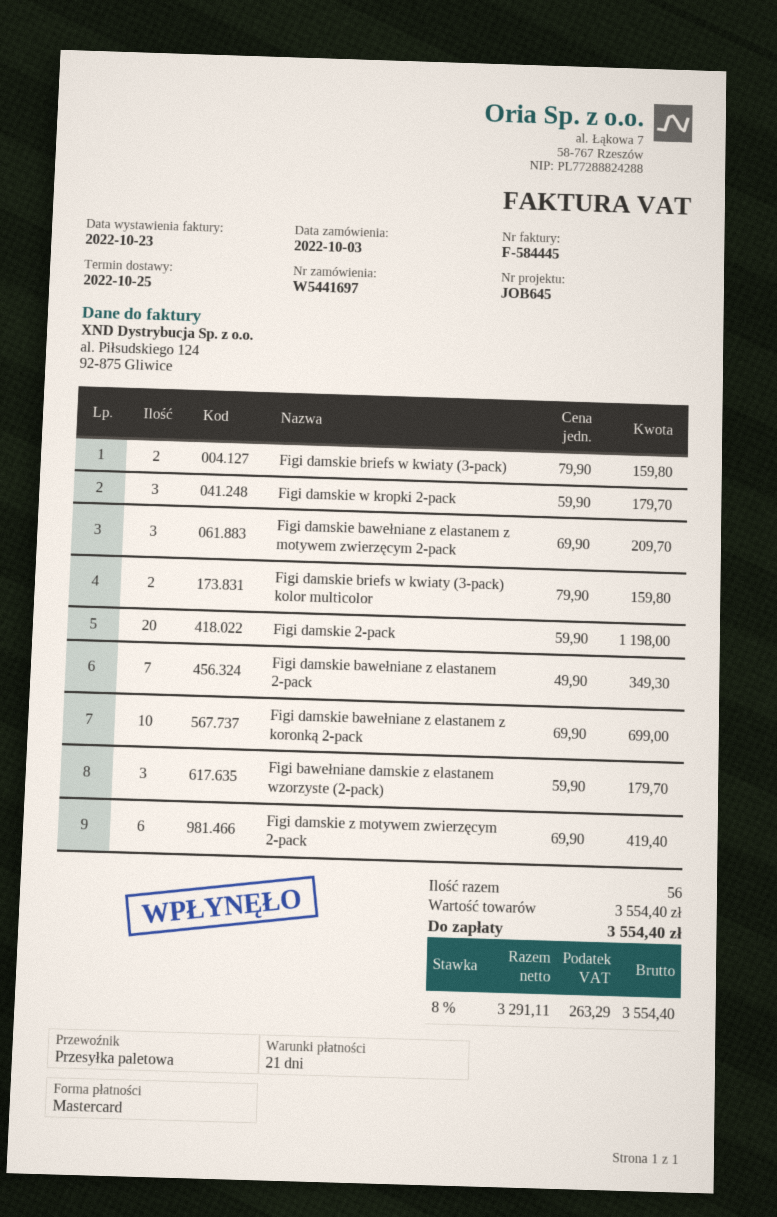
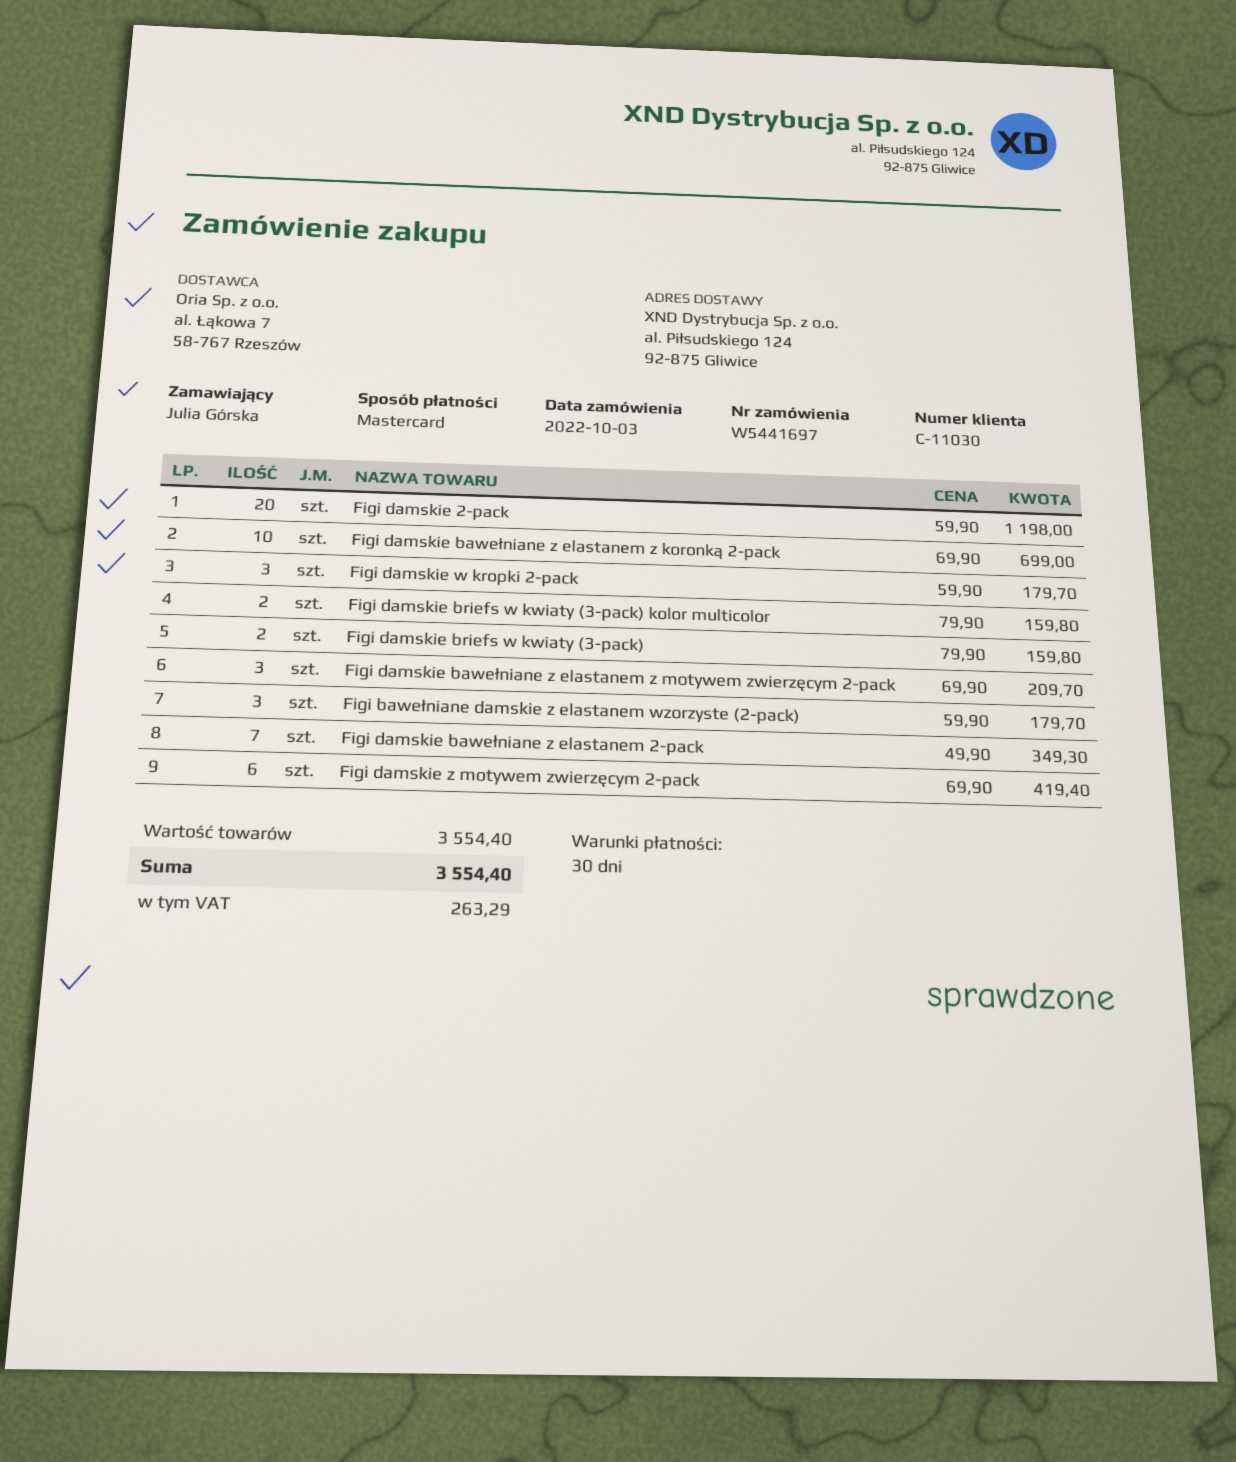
payment terms: 21 days -> 30 days

